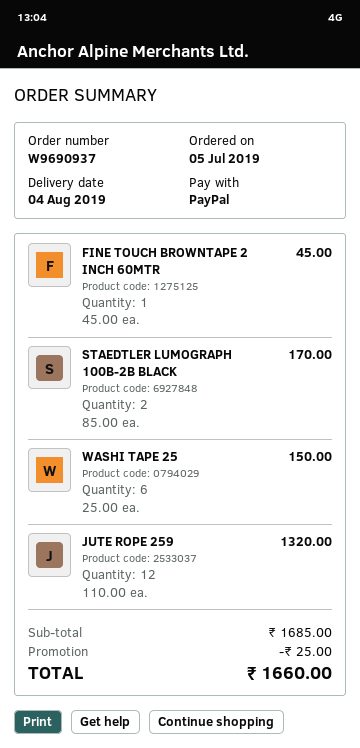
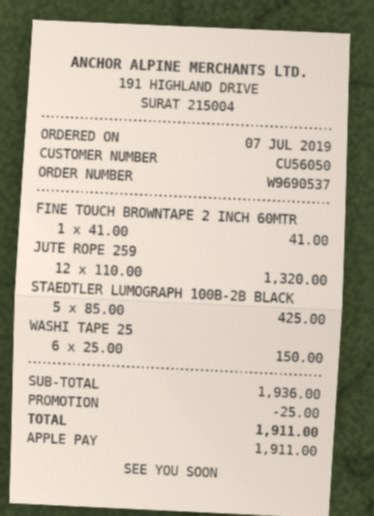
order number: W9690937 -> W9690537
order date: 2019-07-05 -> 2019-07-07
payment method: PayPal -> Apple Pay
FINE TOUCH BROWNTAPE 2 INCH 60MTR: 1 x 45.00 = 45.00 -> 1 x 41.00 = 41.00
STAEDTLER LUMOGRAPH 100B-2B BLACK: 2 x 85.00 = 170.00 -> 5 x 85.00 = 425.00
subtotal: 1685.00 -> 1936.00
total: 1660.00 -> 1911.00

